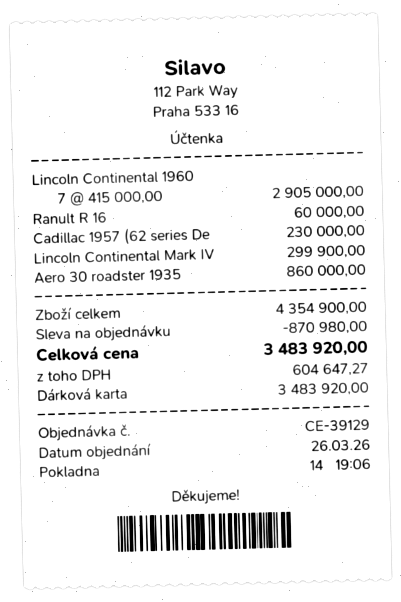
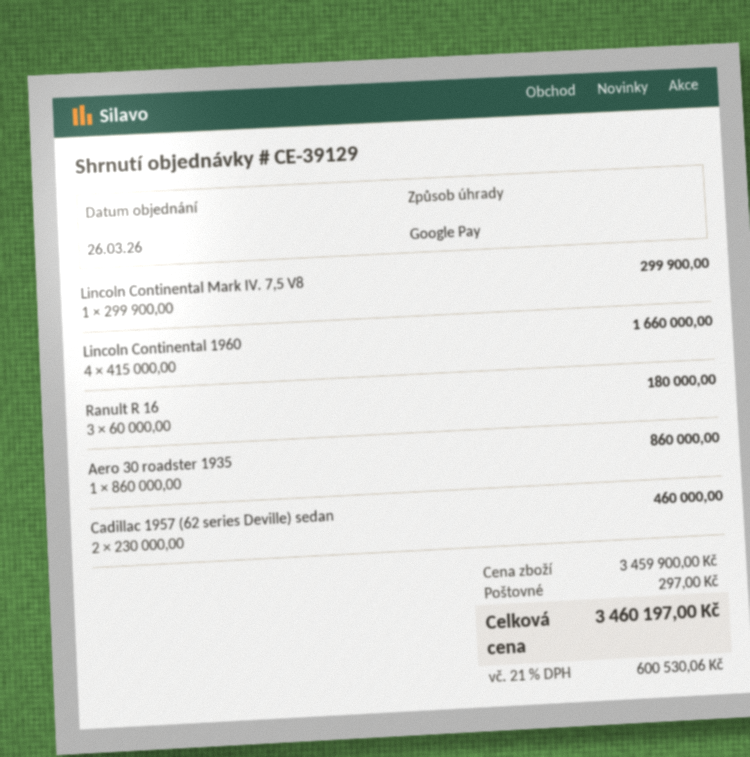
payment method: gift card -> Google Pay
Lincoln Continental 1960: 7 x 415000.00 = 2905000.00 -> 4 x 415000.00 = 1660000.00
Ranult R 16: 1 x 60000.00 = 60000.00 -> 3 x 60000.00 = 180000.00
Cadillac 1957 (62 series De: 1 x 230000.00 = 230000.00 -> 2 x 230000.00 = 460000.00
subtotal: 4354900.00 -> 3459900.00
discount: 870980.00 -> none
shipping: none -> 297.00
tax: 604647.27 -> 600530.06
total: 3483920.00 -> 3460197.00

